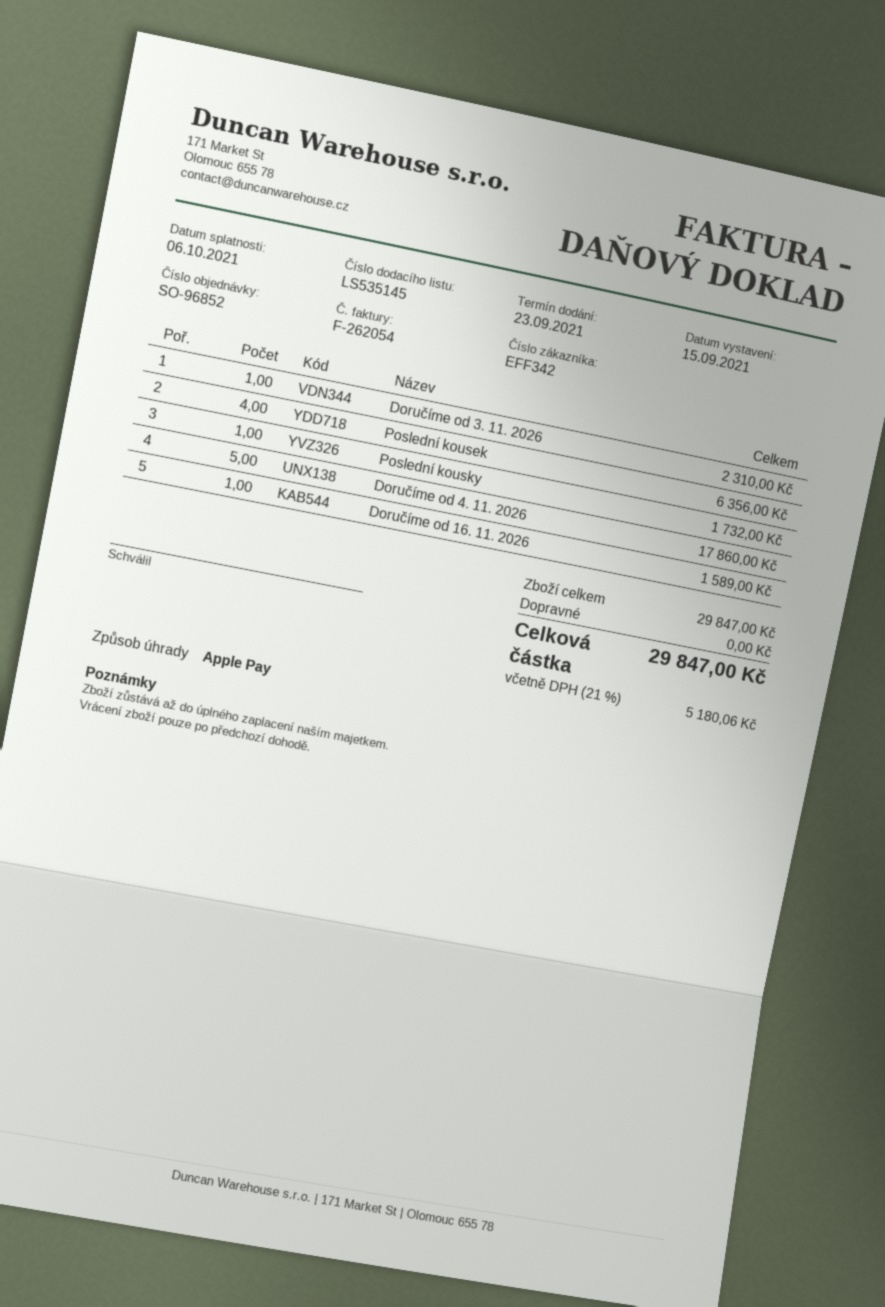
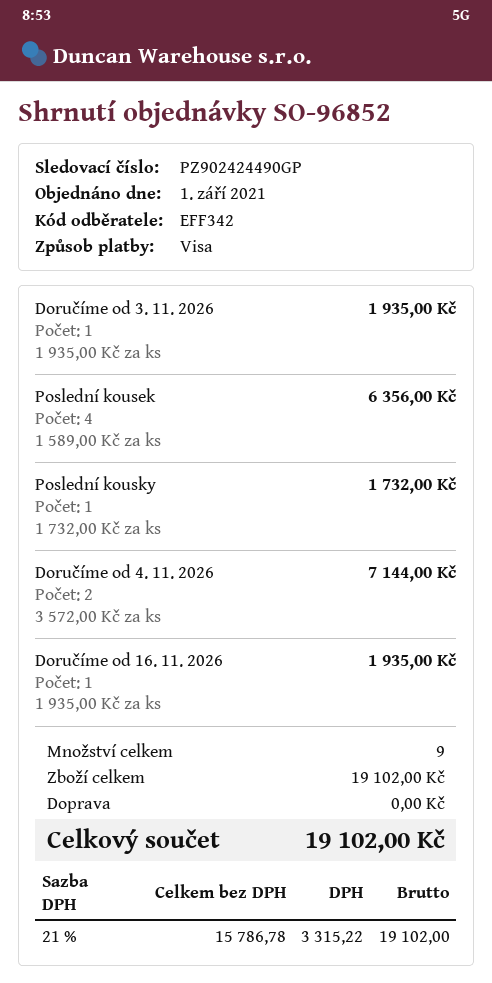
payment method: Apple Pay -> Visa
Doručíme od 3. 11. 2026: 1 for 2310.00 -> 1 for 1935.00
Doručíme od 4. 11. 2026: 5 for 17860.00 -> 2 for 7144.00
Doručíme od 16. 11. 2026: 1 for 1589.00 -> 1 for 1935.00
subtotal: 29847.00 -> 19102.00
tax: 21% = 5180.06 -> 21% = 3315.22
total: 29847.00 -> 19102.00

